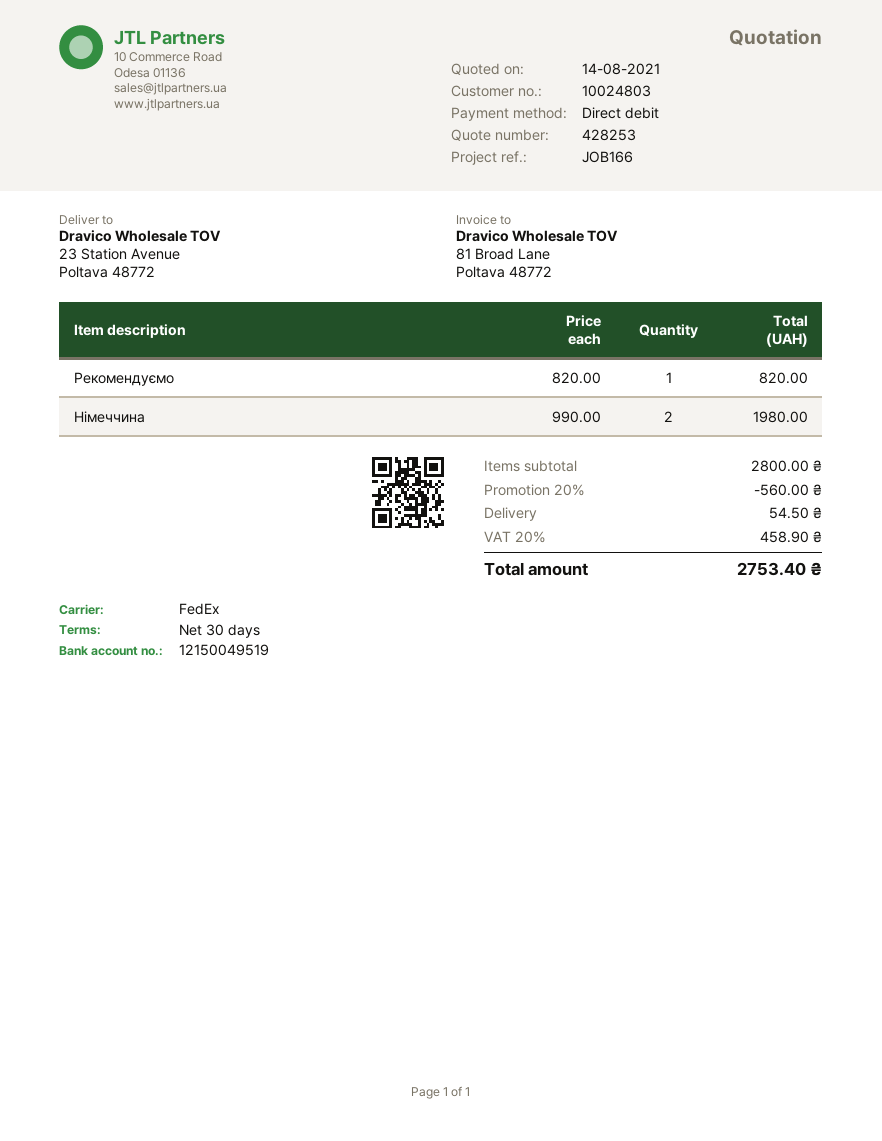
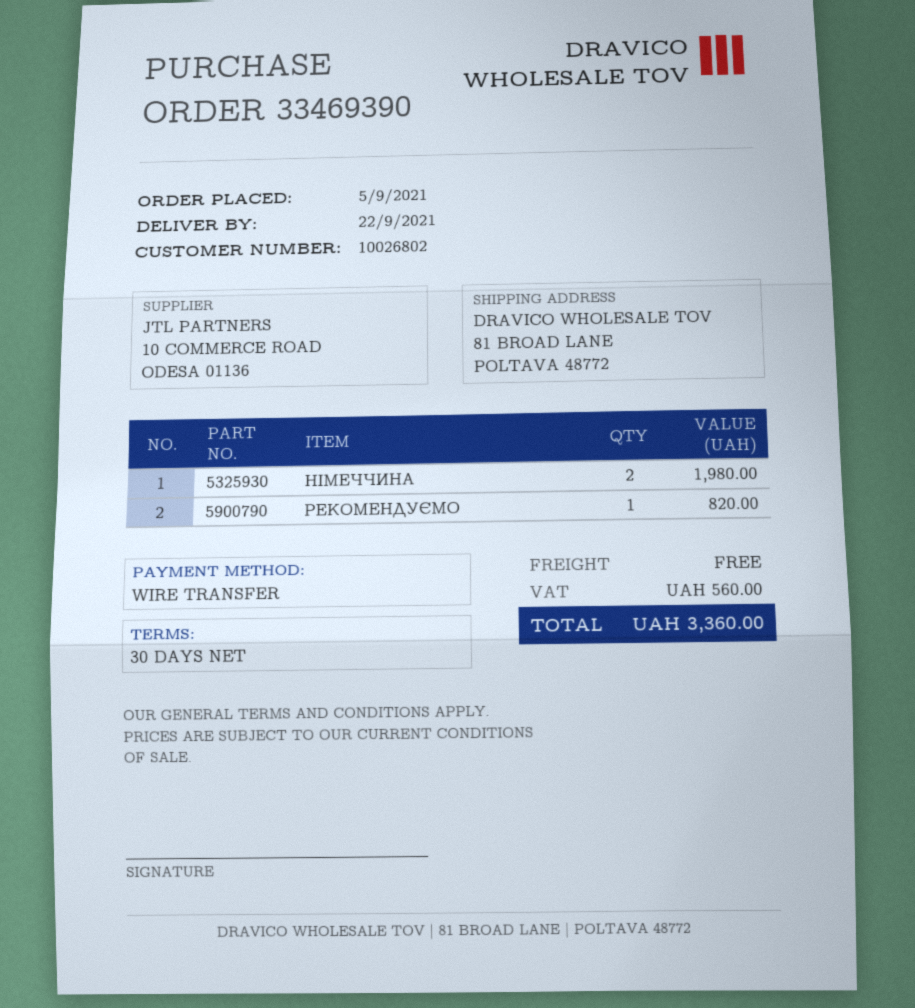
customer number: 10024803 -> 10026802
payment method: direct debit -> bank transfer
ship to: 23 Station Avenue, Poltava 48772 -> 81 BROAD LANE, POLTAVA 48772
discount: 20% = 560.00 -> none
shipping: 54.50 -> 0.00
tax: 458.90 -> 560.00
total: 2753.40 -> 3360.00

